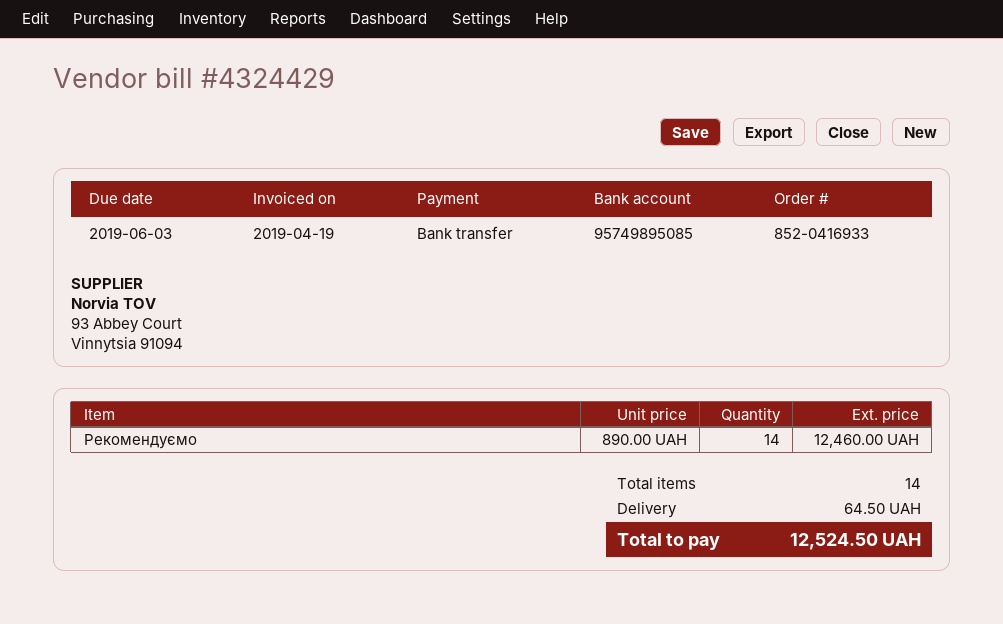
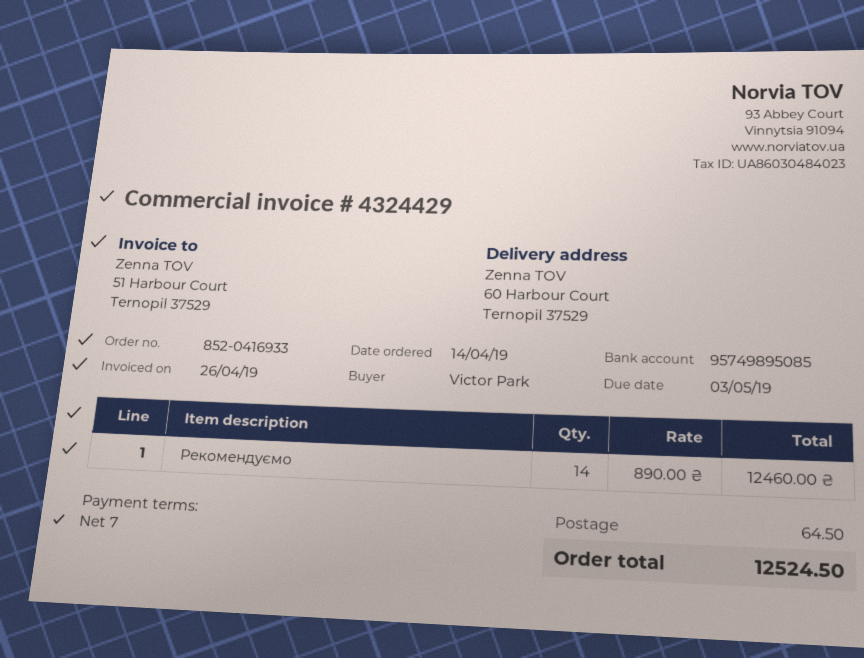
invoice date: 2019-04-19 -> 2019-04-26
due date: 2019-06-03 -> 2019-05-03

